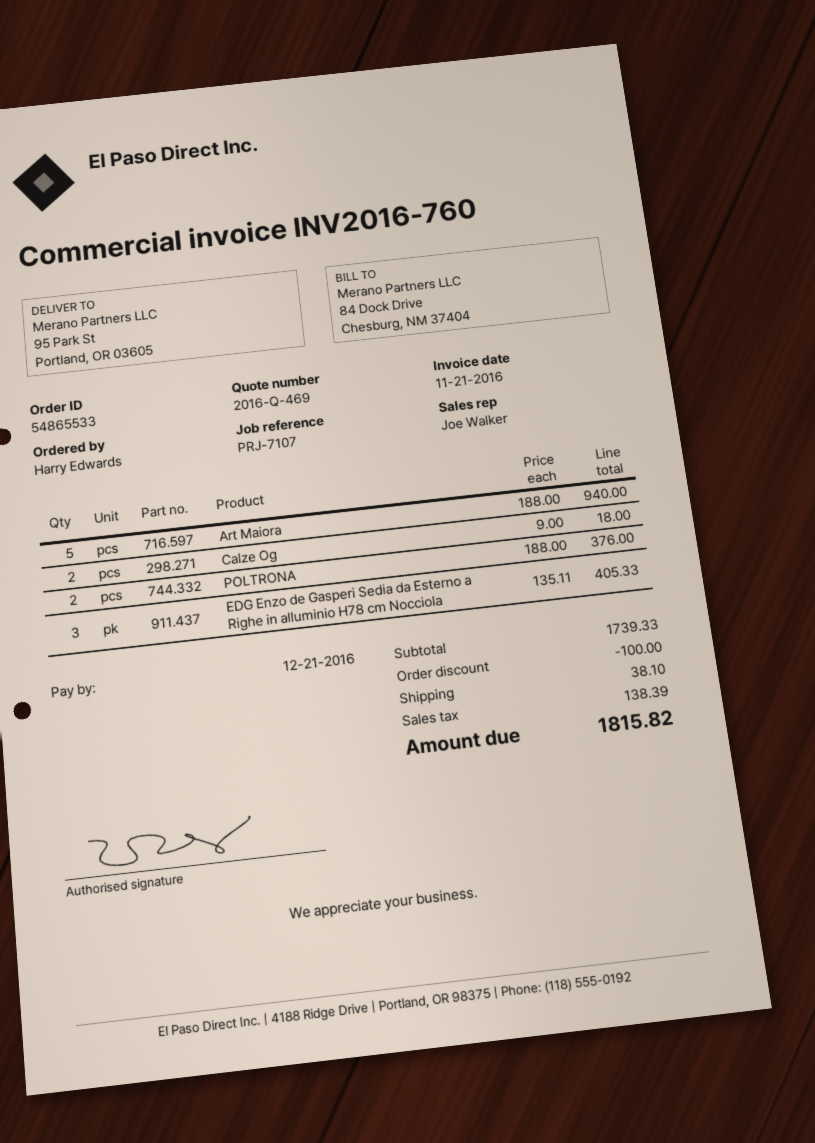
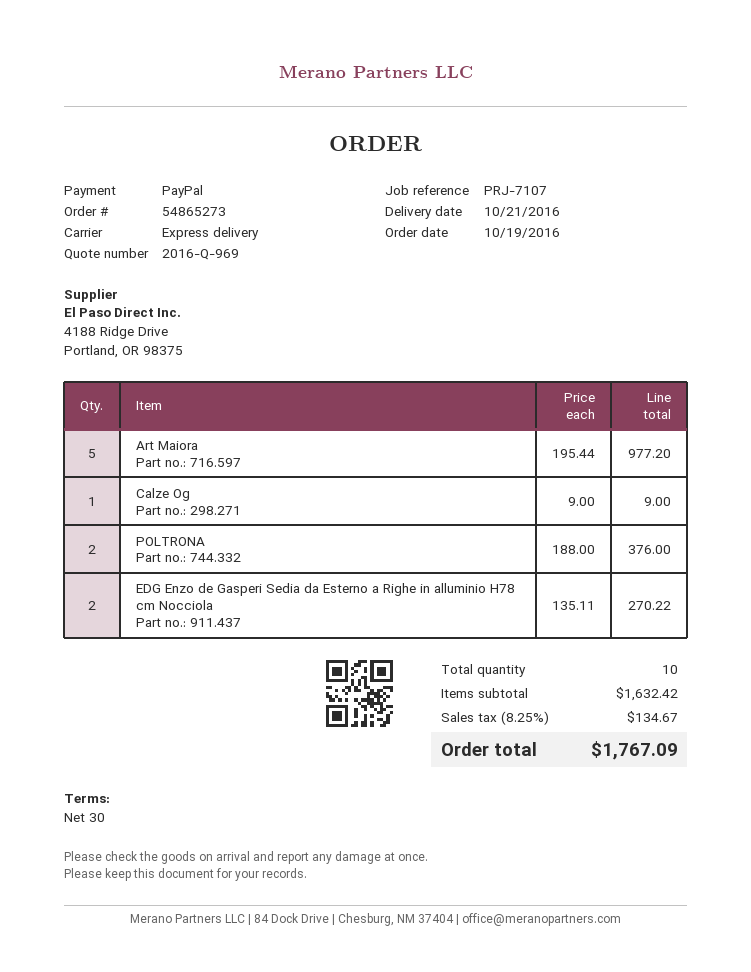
quote number: 2016-Q-469 -> 2016-Q-969
order number: 54865533 -> 54865273
Art Maiora: 5 x 188.00 = 940.00 -> 5 x 195.44 = 977.20
Calze Og: 2 x 9.00 = 18.00 -> 1 x 9.00 = 9.00
EDG Enzo de Gasperi Sedia da Esterno a Righe in alluminio H78 cm Nocciola: 3 x 135.11 = 405.33 -> 2 x 135.11 = 270.22
subtotal: 1739.33 -> 1632.42
discount: 100.00 -> none
shipping: 38.10 -> none
tax: 138.39 -> 134.67
total: 1815.82 -> 1767.09

